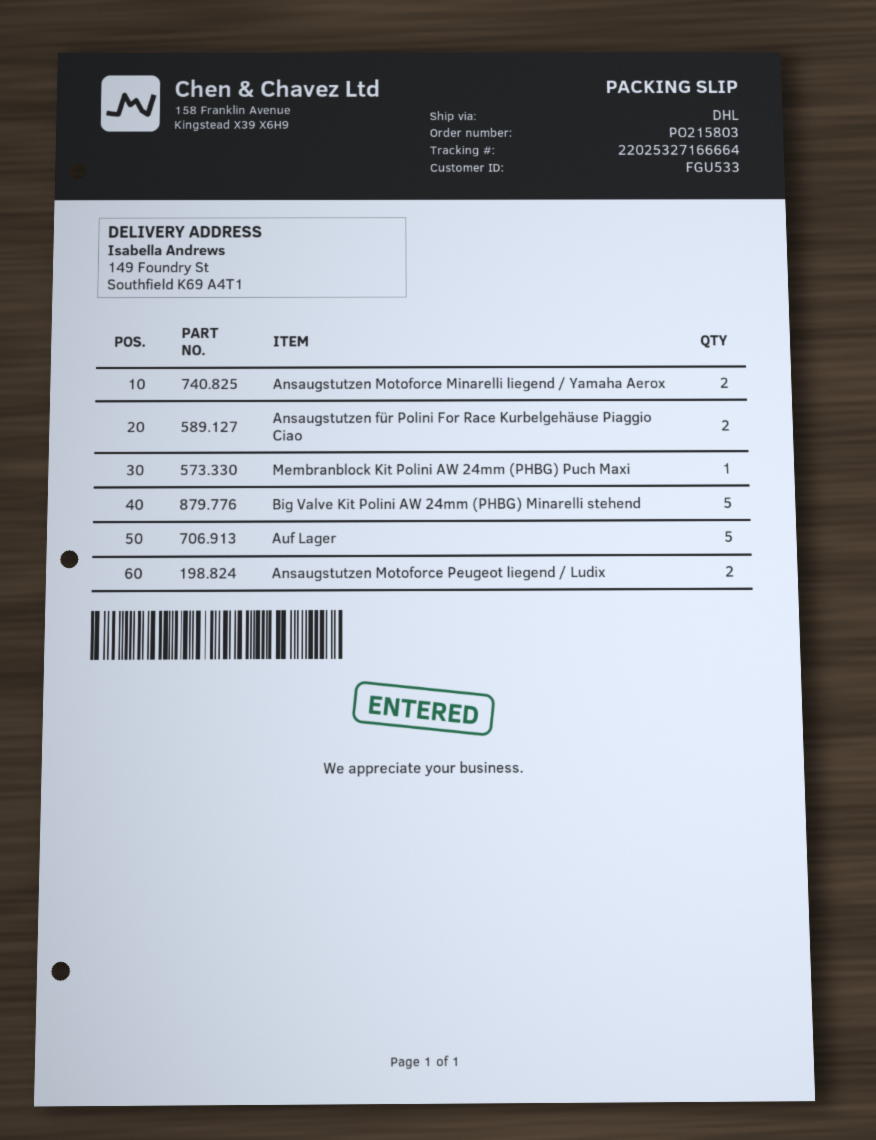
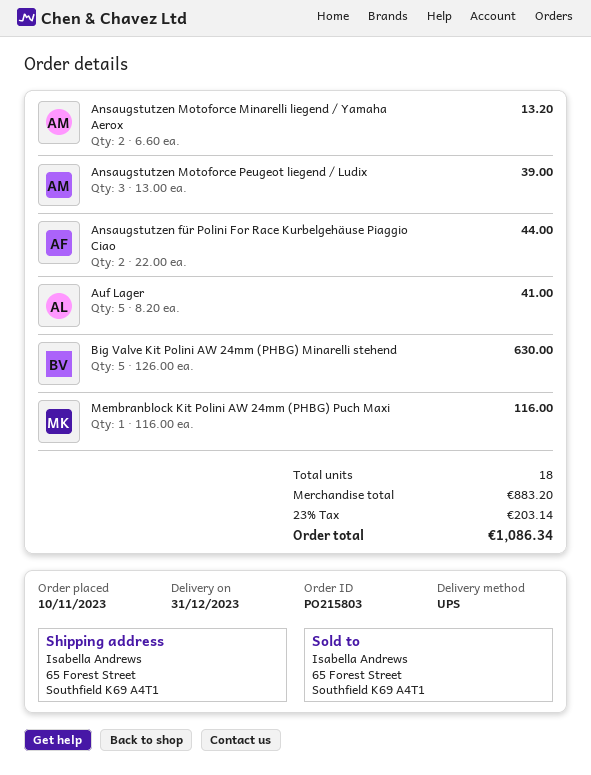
shipping method: DHL -> UPS
ship to: 149 Foundry St, Southfield K69 A4T1 -> 65 Forest Street, Southfield K69 A4T1
Ansaugstutzen Motoforce Peugeot liegend / Ludix: 2 -> 3

